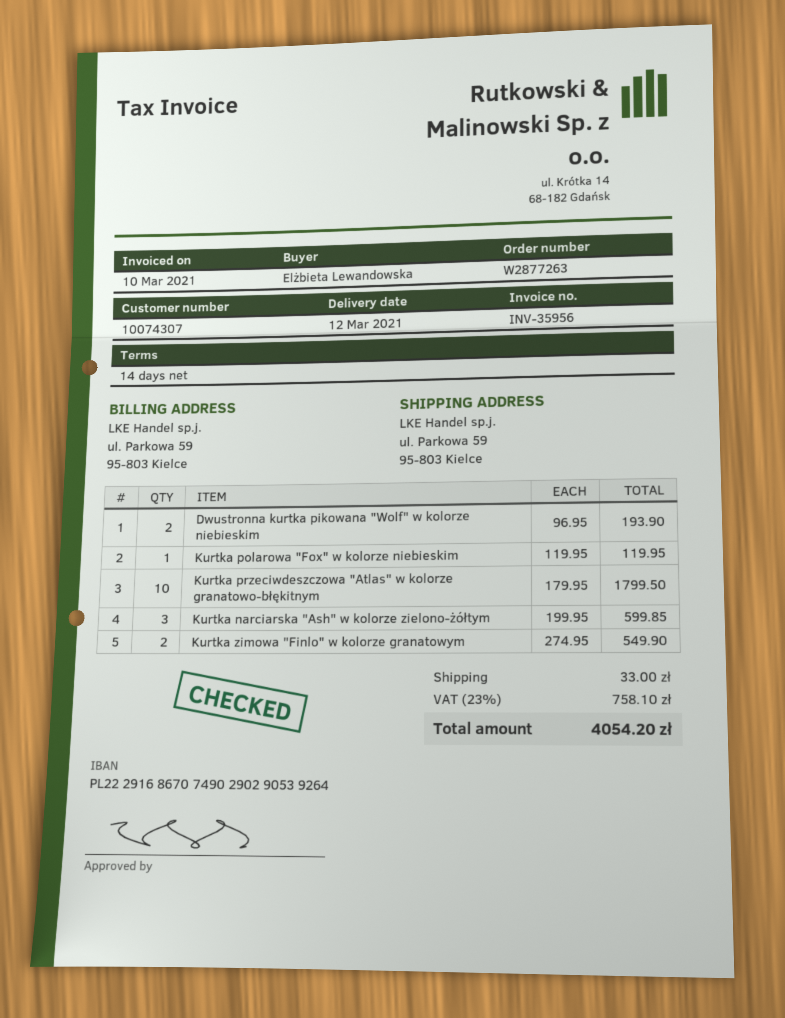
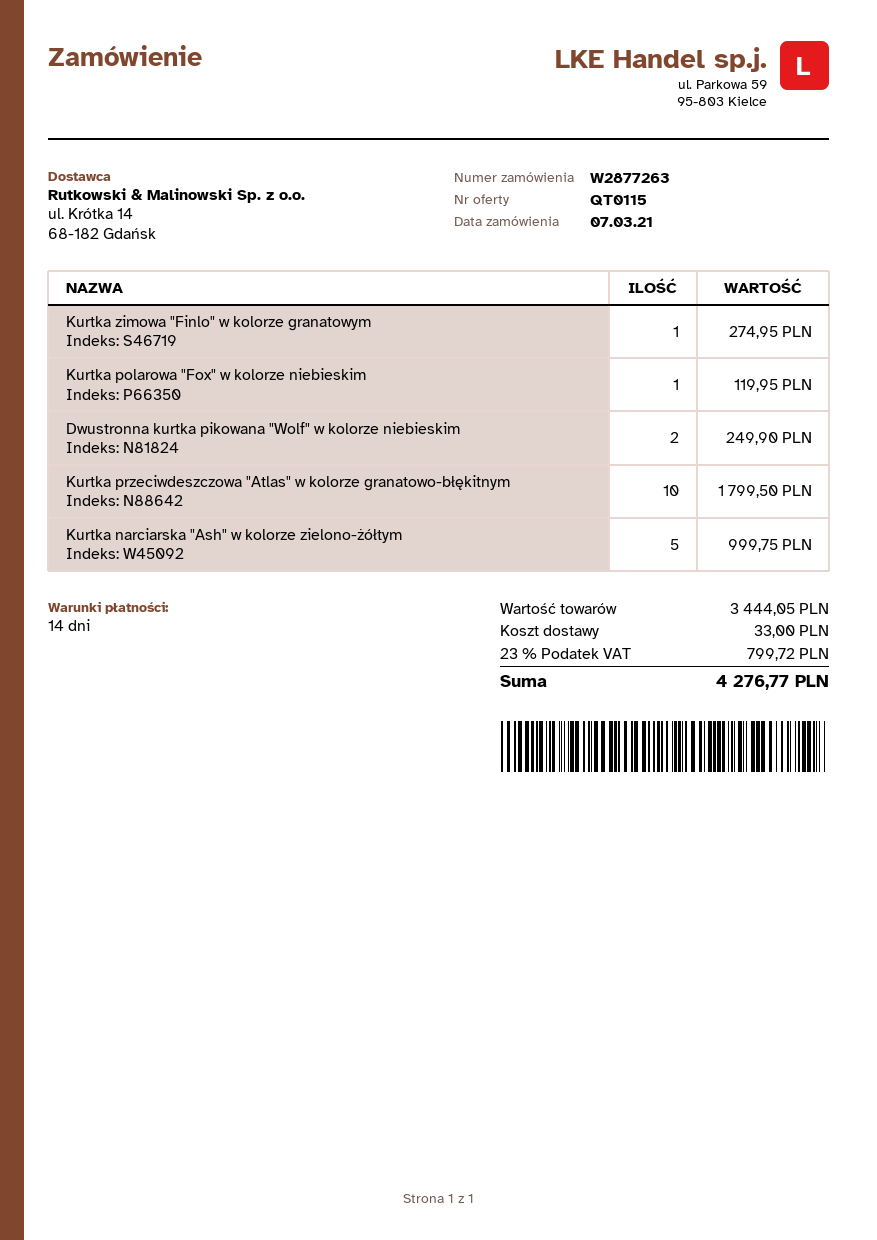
Dwustronna kurtka pikowana "Wolf" w kolorze niebieskim: 2 for 193.90 -> 2 for 249.90
Kurtka narciarska "Ash" w kolorze zielono-żółtym: 3 for 599.85 -> 5 for 999.75
Kurtka zimowa "Finlo" w kolorze granatowym: 2 for 549.90 -> 1 for 274.95
tax: 23% = 758.10 -> 23% = 799.72
total: 4054.20 -> 4276.77

